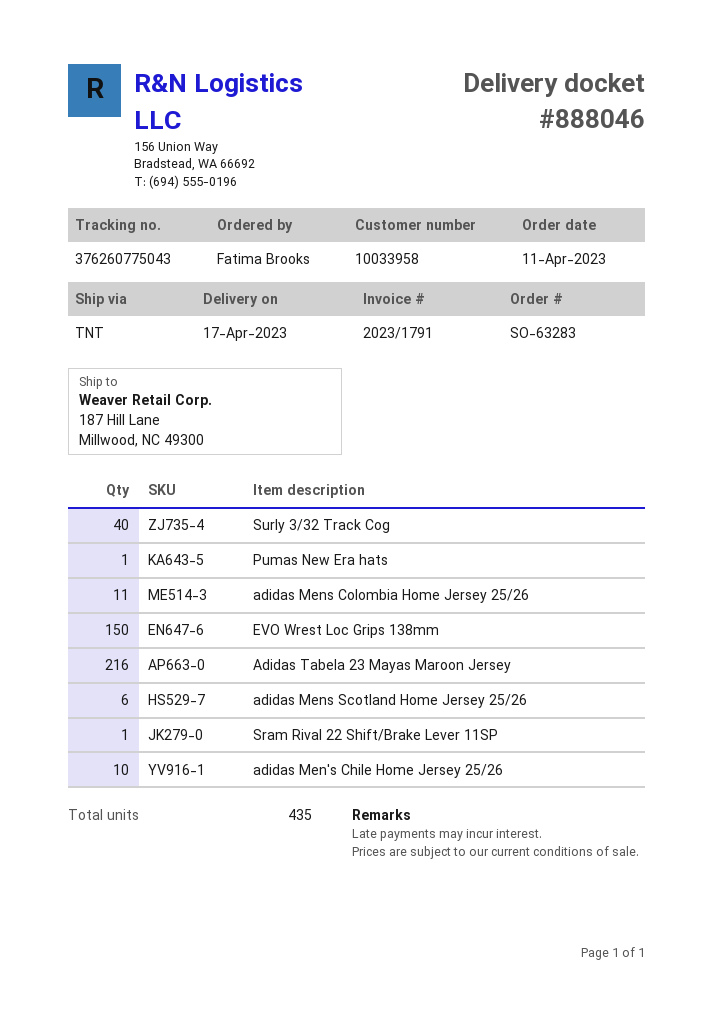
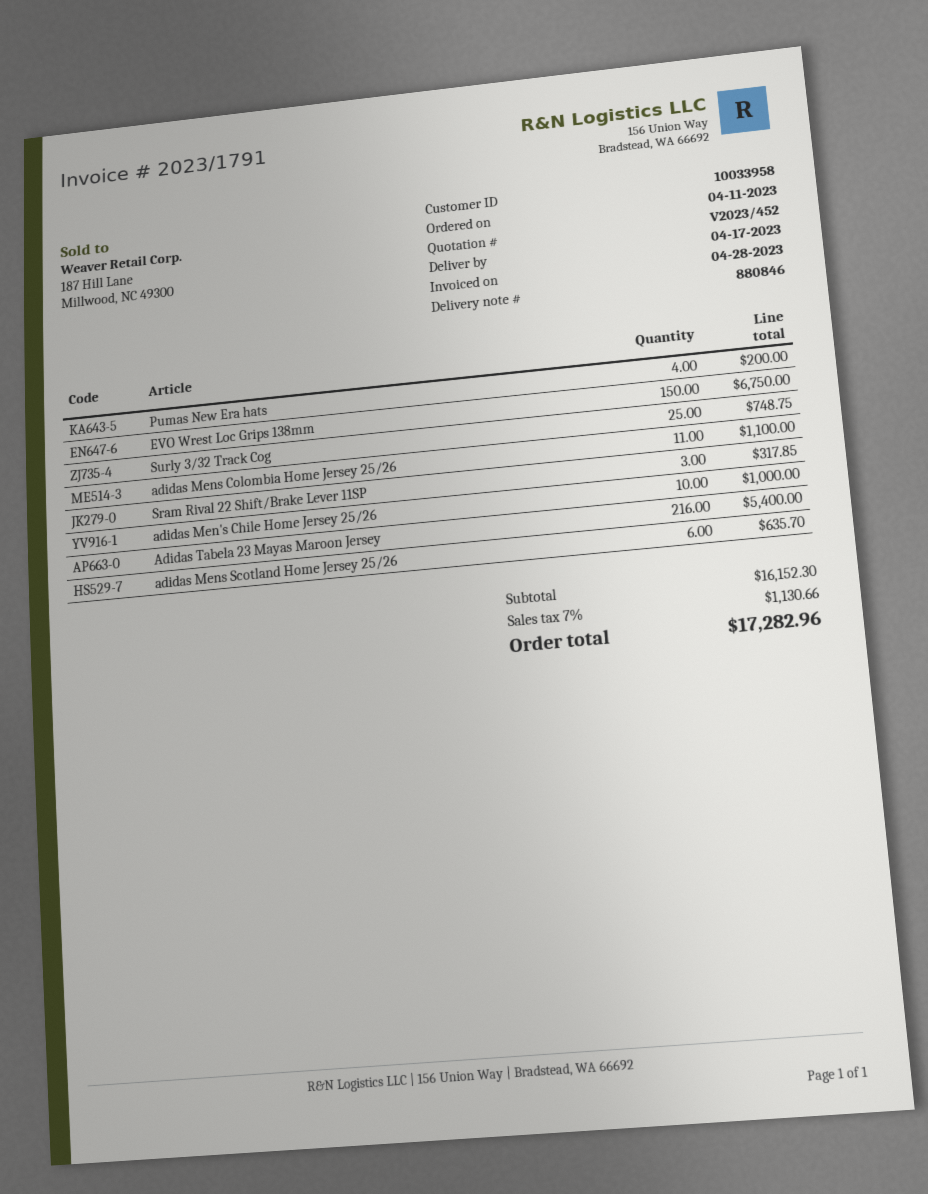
delivery note number: 888046 -> 880846
Surly 3/32 Track Cog: 40 -> 25
Pumas New Era hats: 1 -> 4
Sram Rival 22 Shift/Brake Lever 11SP: 1 -> 3

